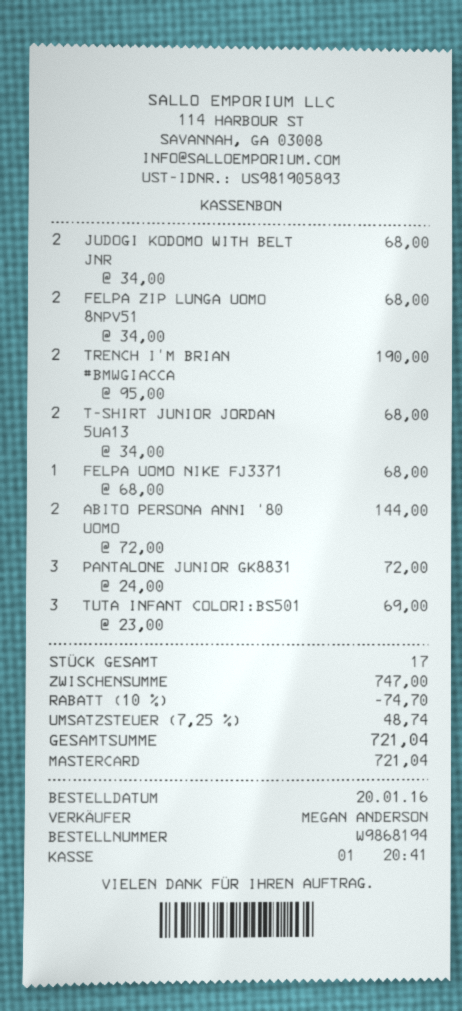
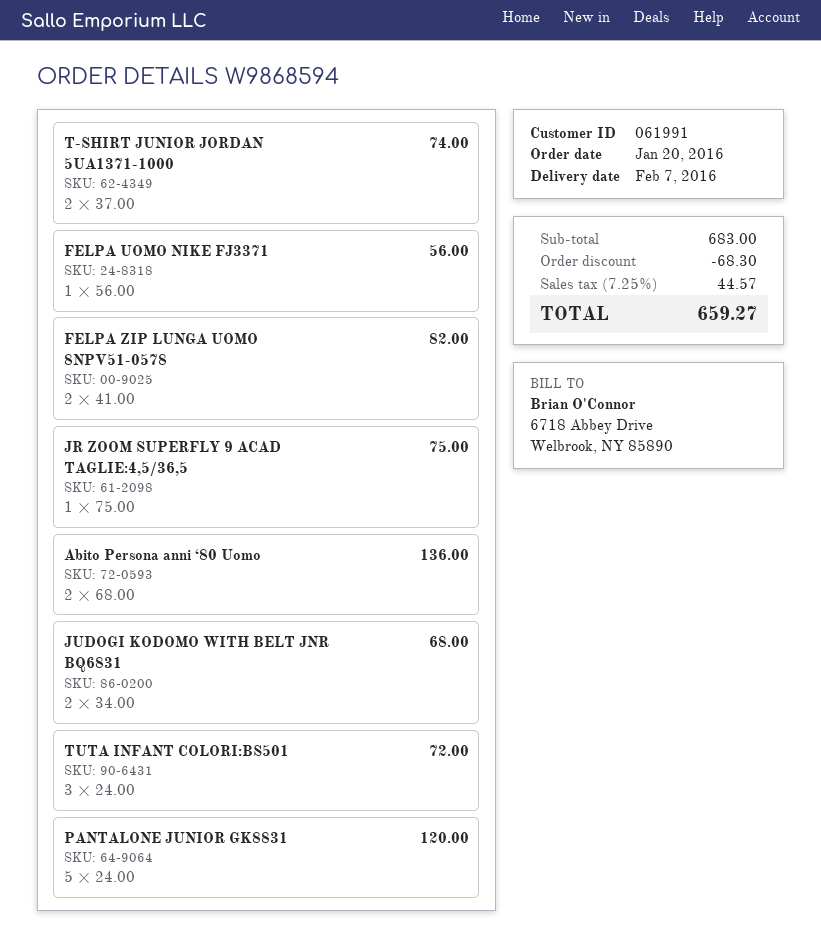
order number: W9868194 -> W9868594
FELPA ZIP LUNGA UOMO 8NPV51: 2 x 34.00 = 68.00 -> 2 x 41.00 = 82.00
TRENCH I’M BRIAN #BMWGIACCA: 2 x 95.00 = 190.00 -> none
T-SHIRT JUNIOR JORDAN 5UA13: 2 x 34.00 = 68.00 -> 2 x 37.00 = 74.00
FELPA UOMO NIKE FJ3371: 1 x 68.00 = 68.00 -> 1 x 56.00 = 56.00
ABITO PERSONA ANNI ‘80 UOMO: 2 x 72.00 = 144.00 -> 2 x 68.00 = 136.00
PANTALONE JUNIOR GK8831: 3 x 24.00 = 72.00 -> 5 x 24.00 = 120.00
TUTA INFANT COLORI:BS501: 3 x 23.00 = 69.00 -> 3 x 24.00 = 72.00
JR ZOOM SUPERFLY 9 ACAD TAGLIE:4,5/36,5: none -> 1 x 75.00 = 75.00
subtotal: 747.00 -> 683.00
discount: 74.70 -> 68.30
tax: 7.25% = 48.74 -> 7.25% = 44.57
total: 721.04 -> 659.27

